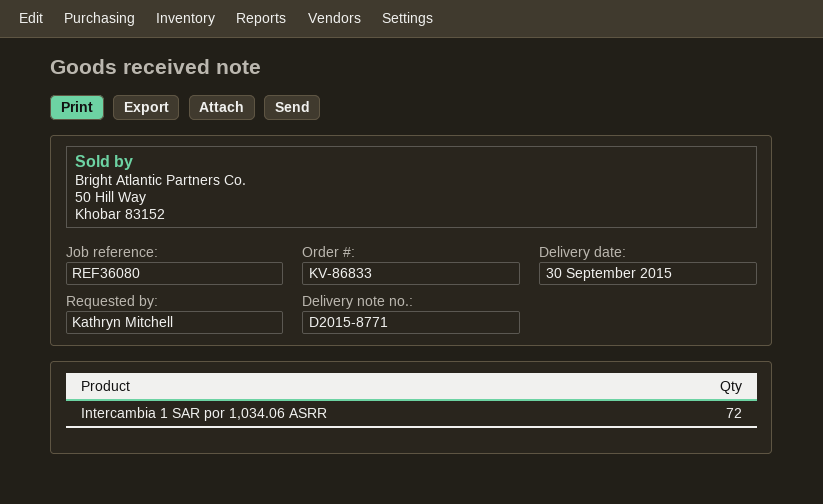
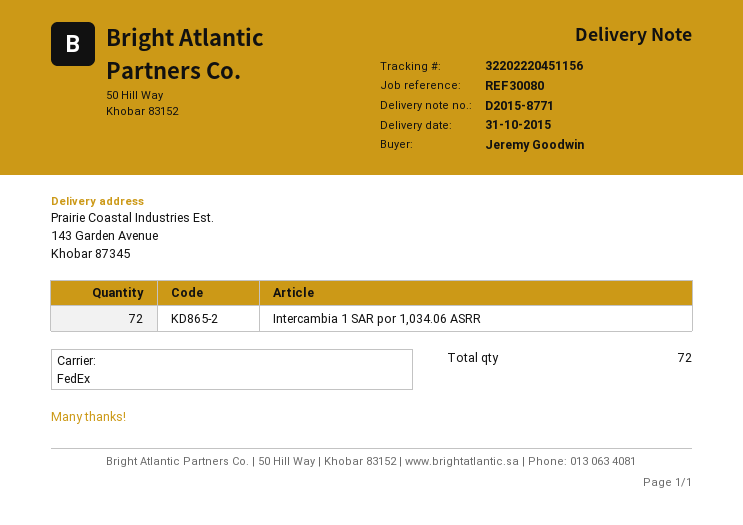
delivery date: 2015-09-30 -> 2015-10-31
reference: REF36080 -> REF30080
ordered by: Kathryn Mitchell -> Jeremy Goodwin

